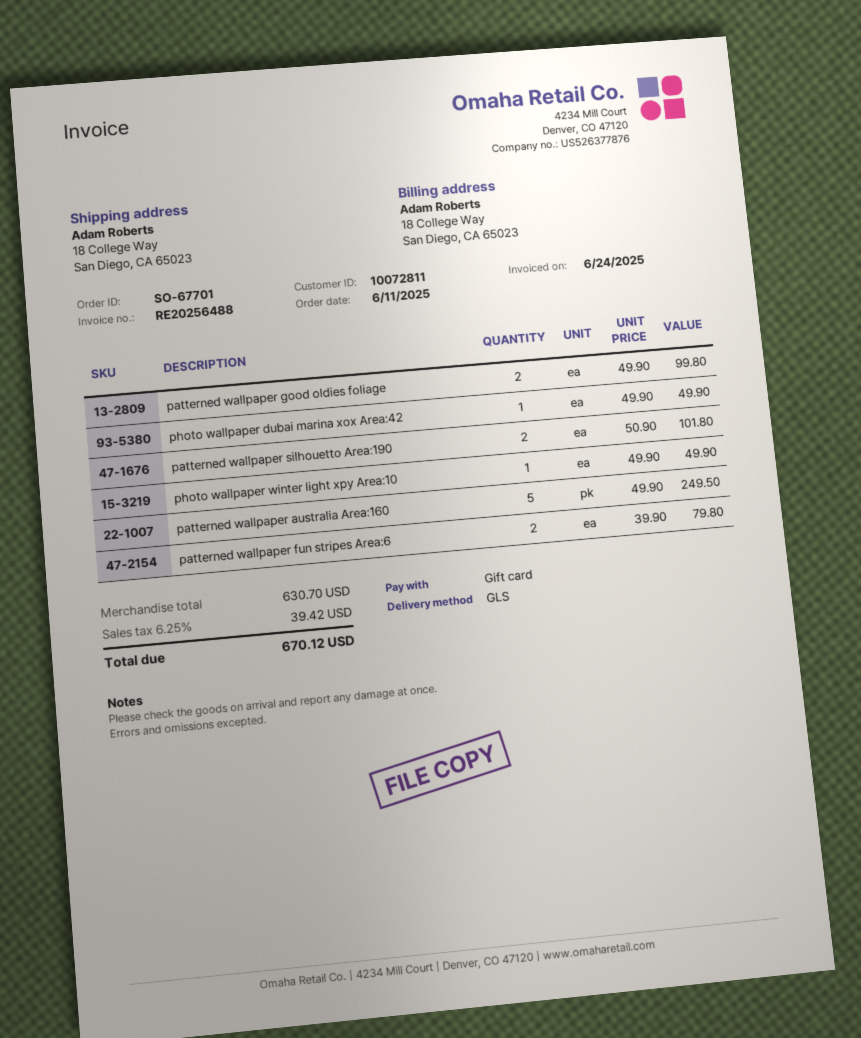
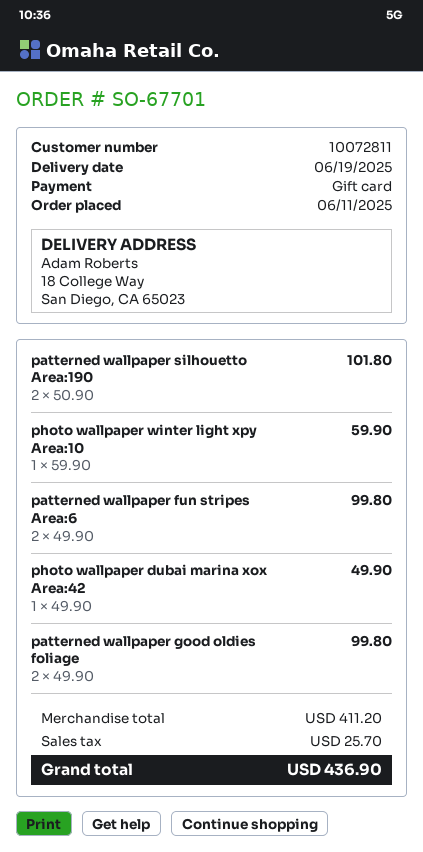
photo wallpaper winter light xpy Area:10: 1 x 49.90 = 49.90 -> 1 x 59.90 = 59.90
patterned wallpaper australia Area:160: 5 x 49.90 = 249.50 -> none
patterned wallpaper fun stripes Area:6: 2 x 39.90 = 79.80 -> 2 x 49.90 = 99.80
subtotal: 630.70 -> 411.20
tax: 39.42 -> 25.70
total: 670.12 -> 436.90

